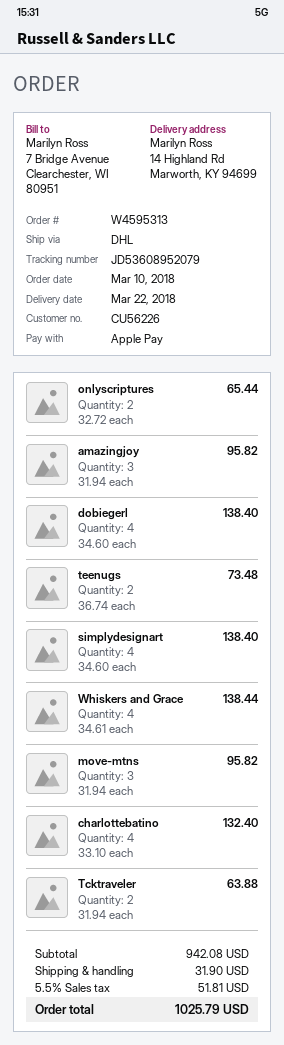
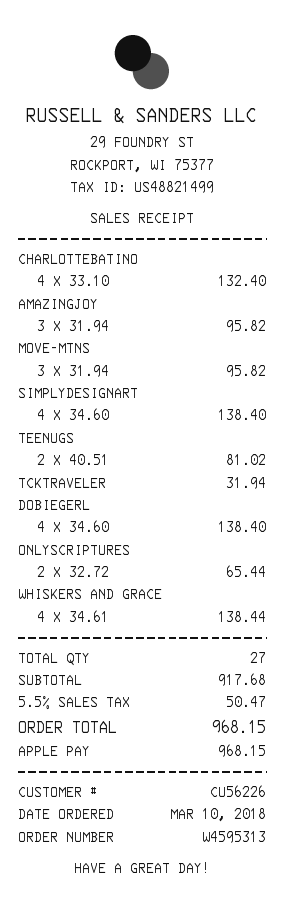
teenugs: 2 x 36.74 = 73.48 -> 2 x 40.51 = 81.02
Tcktraveler: 2 x 31.94 = 63.88 -> 1 x 31.94 = 31.94
subtotal: 942.08 -> 917.68
shipping: 31.90 -> none
tax: 5.5% = 51.81 -> 5.5% = 50.47
total: 1025.79 -> 968.15

